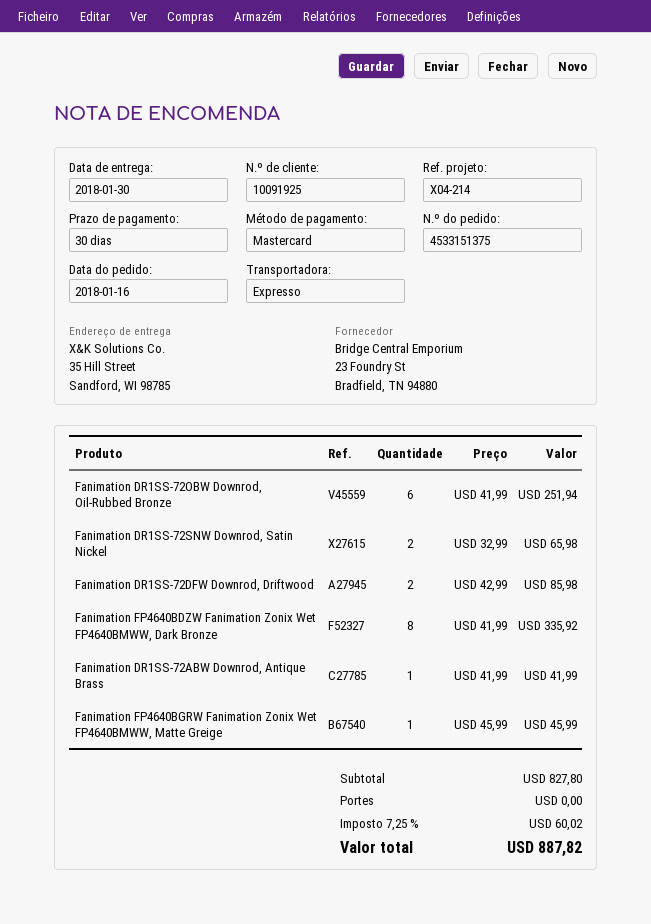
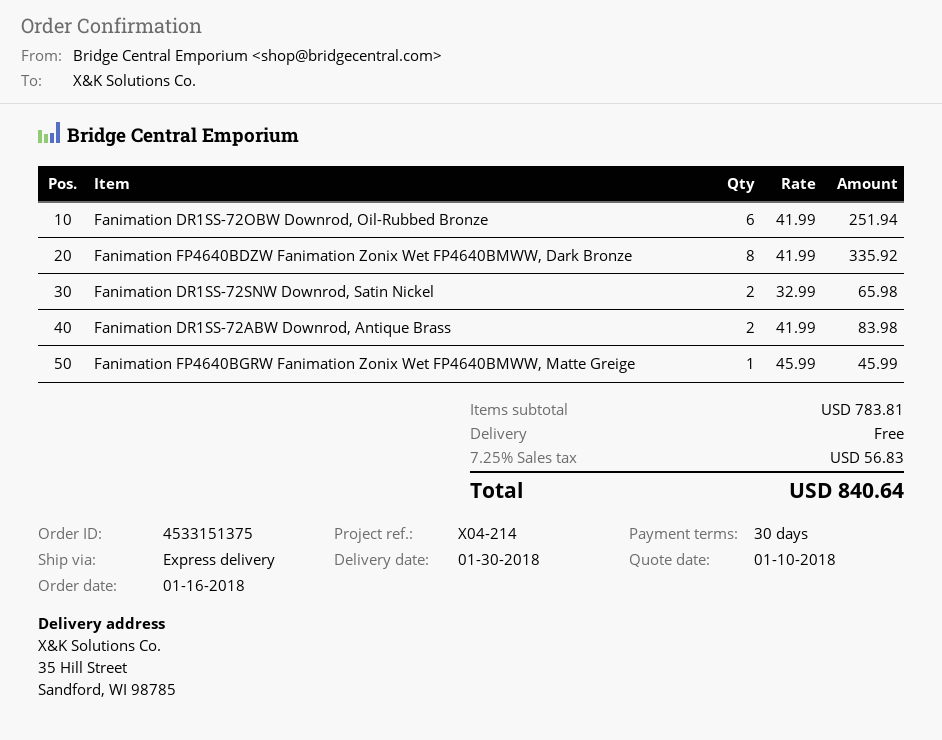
Fanimation DR1SS-72DFW Downrod, Driftwood: 2 x 42.99 = 85.98 -> none
Fanimation DR1SS-72ABW Downrod, Antique Brass: 1 x 41.99 = 41.99 -> 2 x 41.99 = 83.98
subtotal: 827.80 -> 783.81
tax: 7.25% = 60.02 -> 7.25% = 56.83
total: 887.82 -> 840.64

